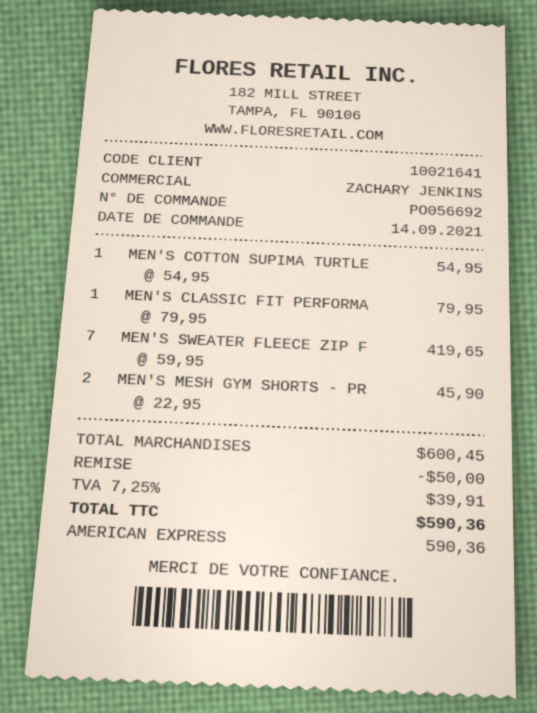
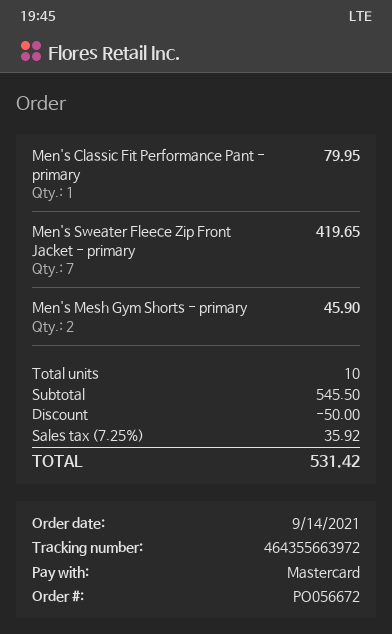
order number: PO056692 -> PO056672
payment method: American Express -> Mastercard
MEN'S COTTON SUPIMA TURTLE: 1 for 54.95 -> none
subtotal: 600.45 -> 545.50
tax: 7.25% = 39.91 -> 7.25% = 35.92
total: 590.36 -> 531.42

